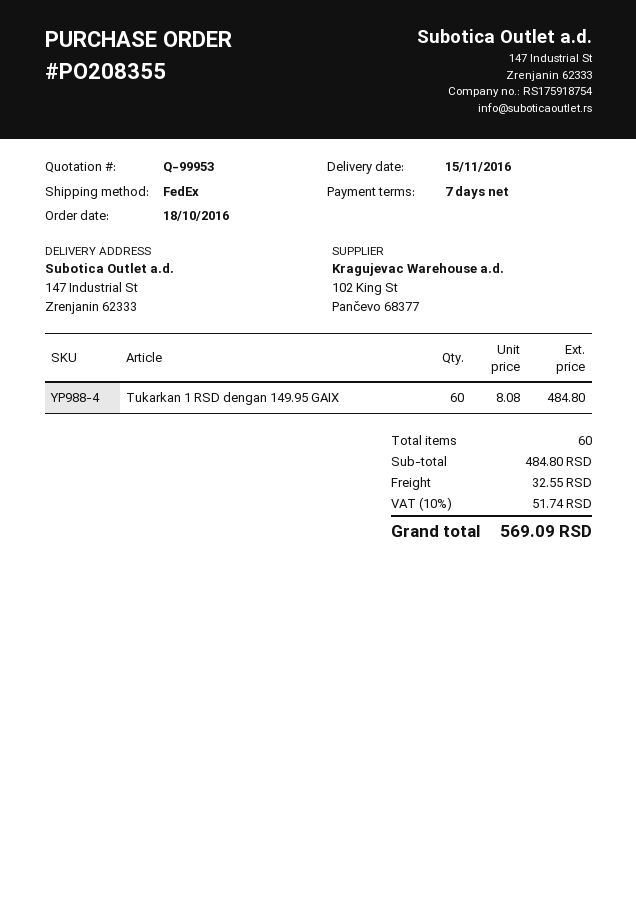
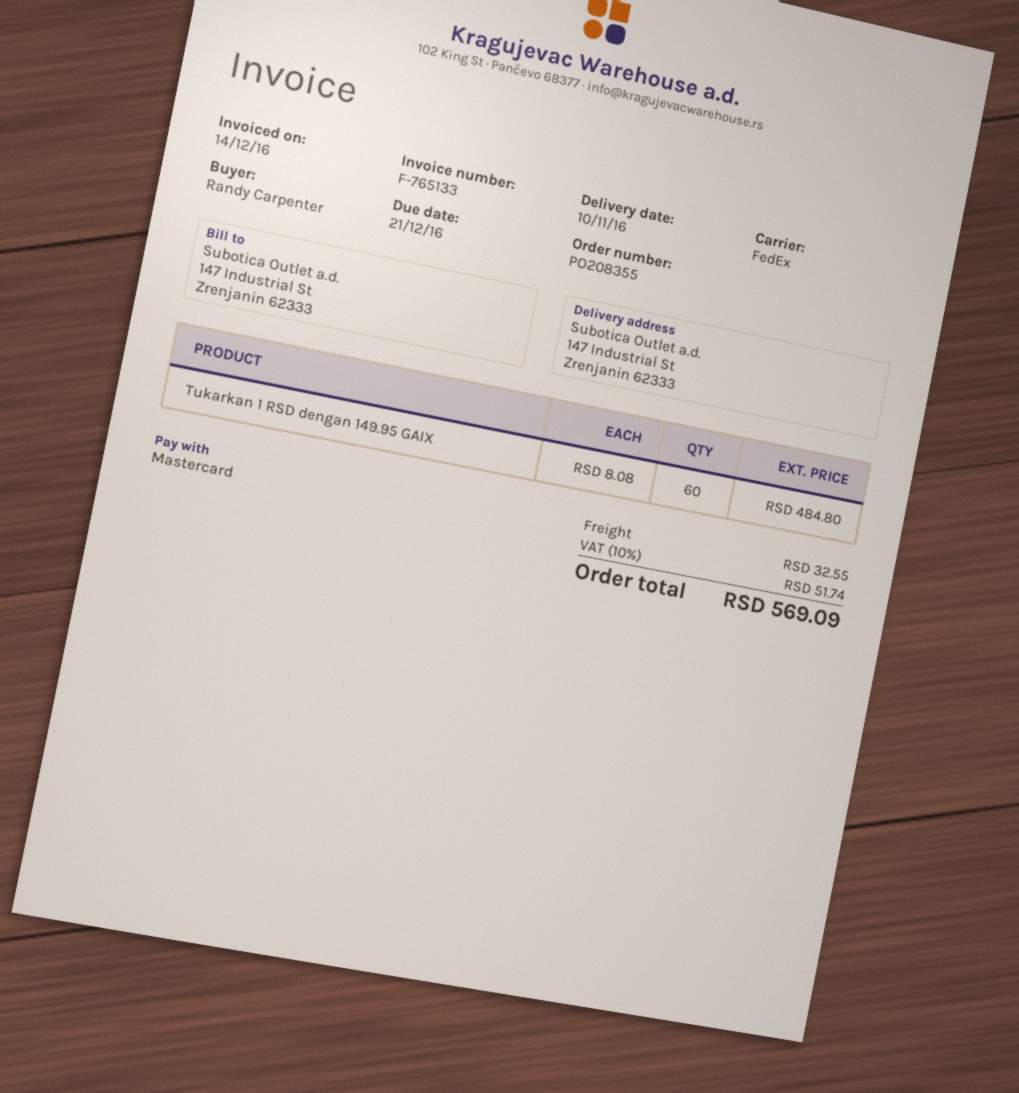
delivery date: 2016-11-15 -> 2016-11-10

